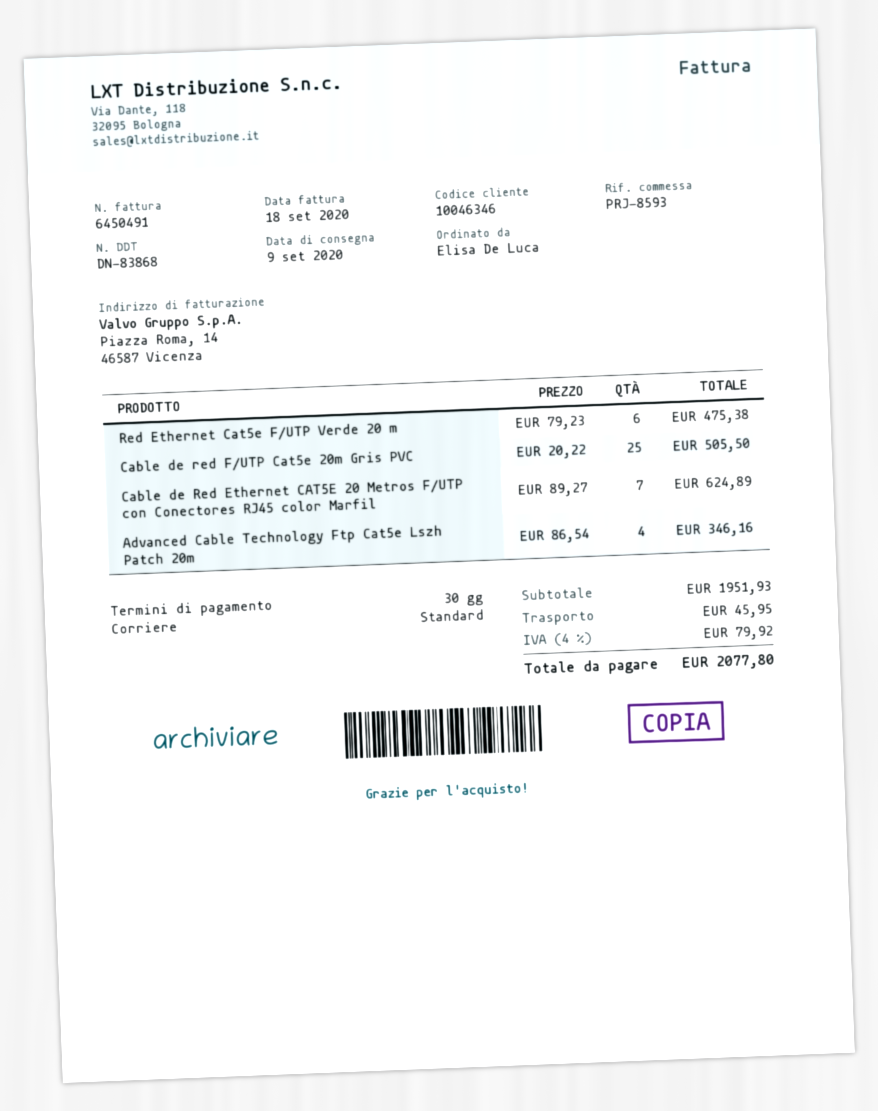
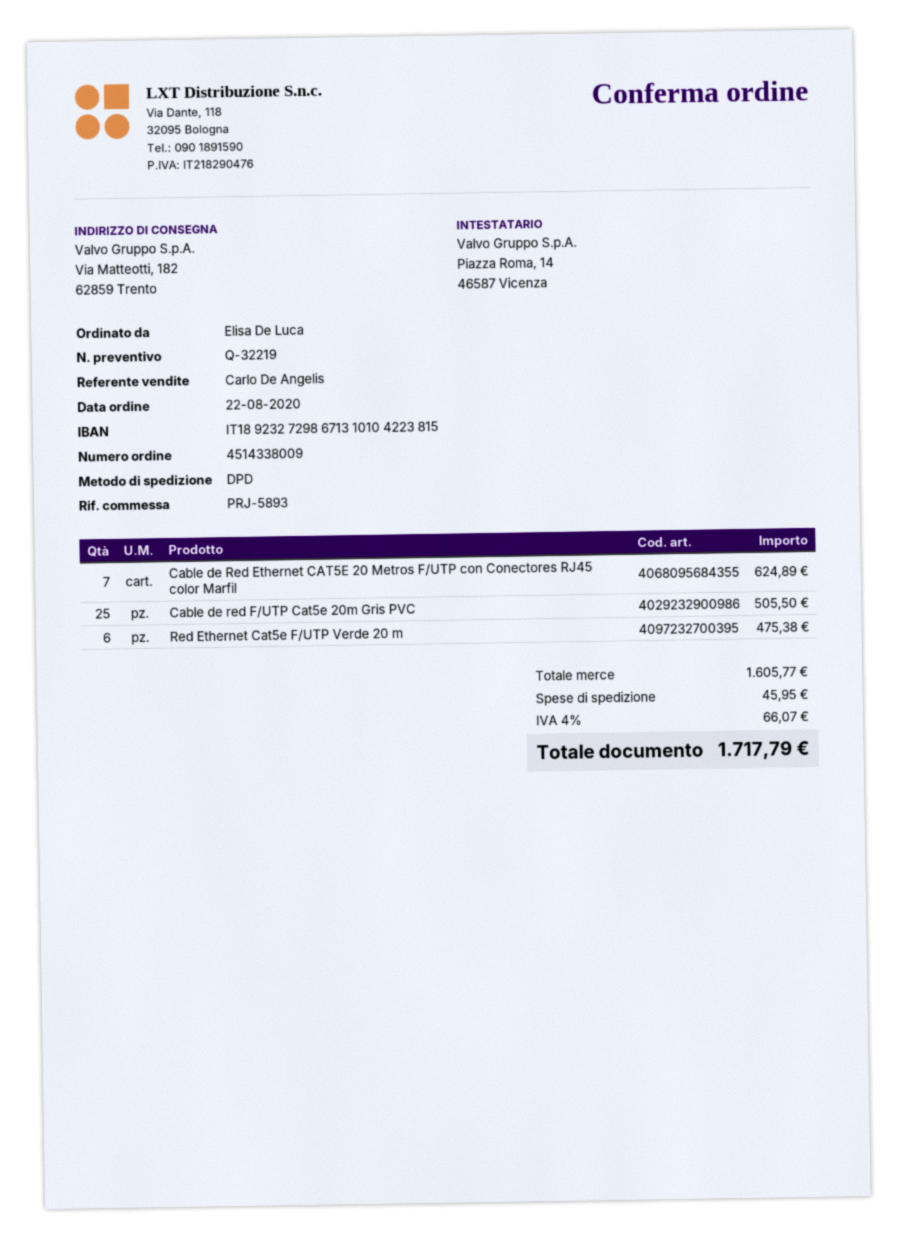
reference: PRJ-8593 -> PRJ-5893
shipping method: standard -> DPD
Advanced Cable Technology Ftp Cat5e Lszh Patch 20m: 4 for 346.16 -> none
subtotal: 1951.93 -> 1605.77
tax: 4% = 79.92 -> 4% = 66.07
total: 2077.80 -> 1717.79

